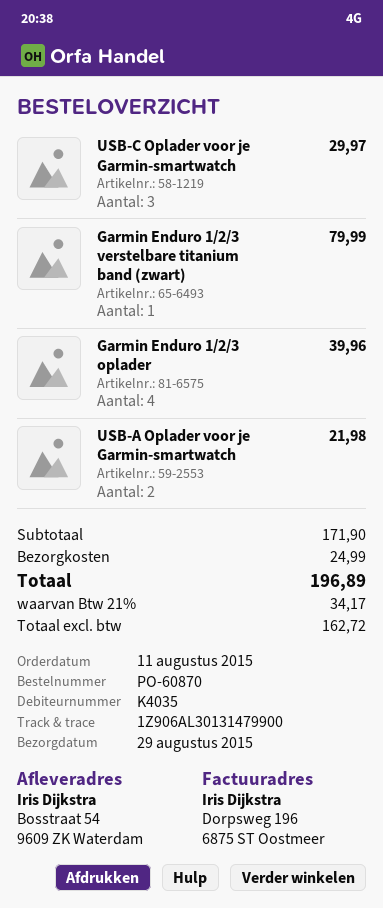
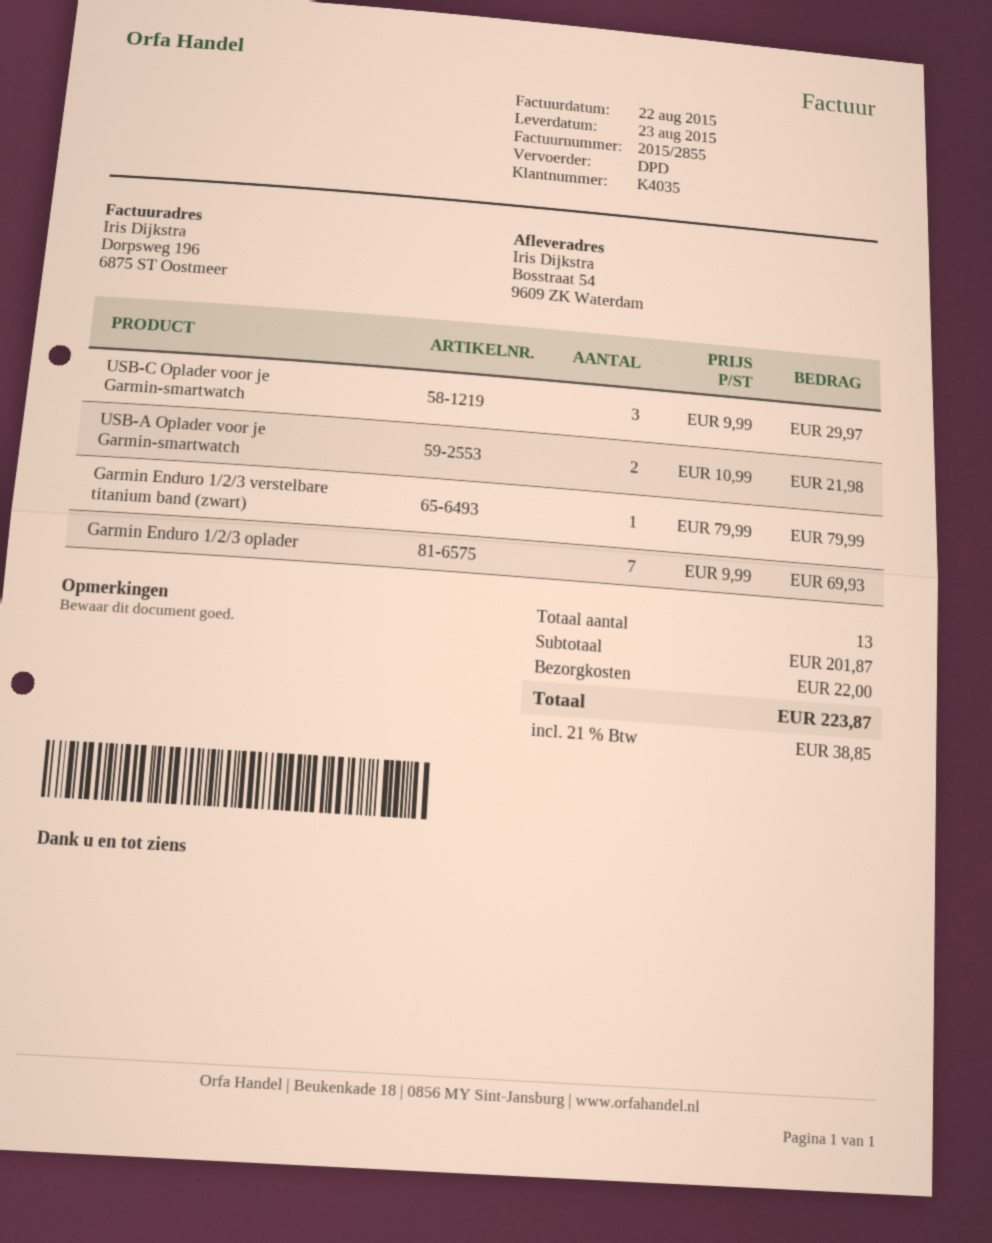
delivery date: 2015-08-29 -> 2015-08-23
Garmin Enduro 1/2/3 oplader: 4 for 39.96 -> 7 for 69.93
subtotal: 171.90 -> 201.87
shipping: 24.99 -> 22.00
tax: 21% = 34.17 -> 21% = 38.85
total: 196.89 -> 223.87

